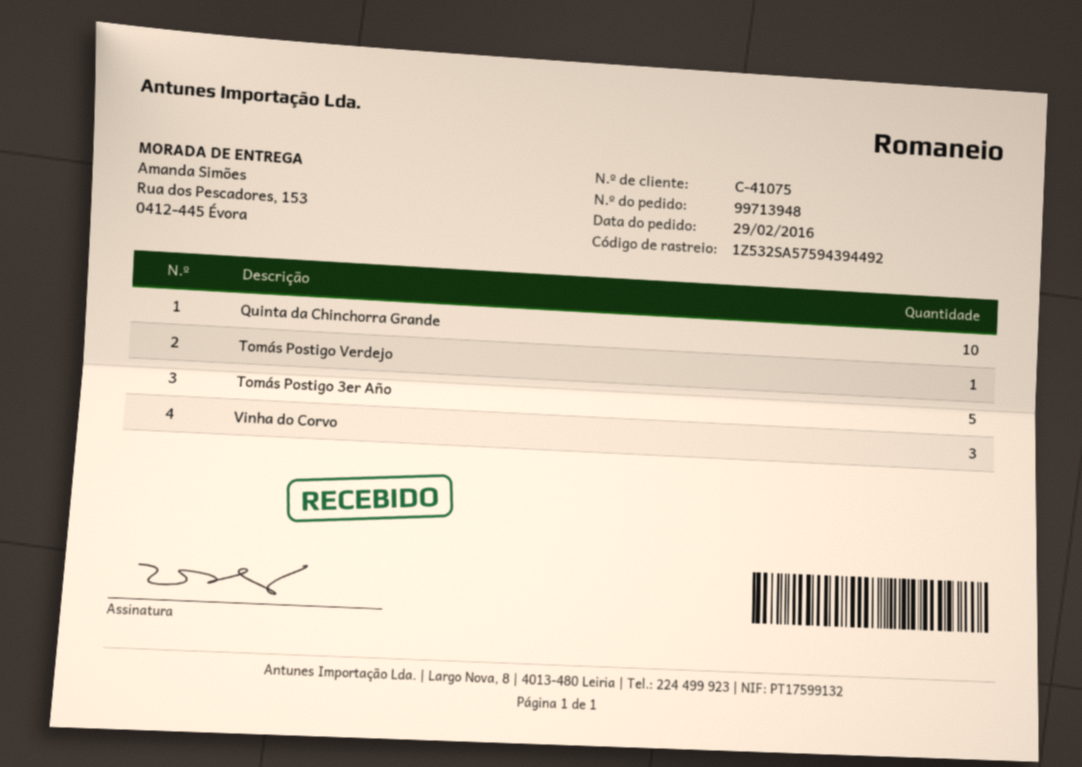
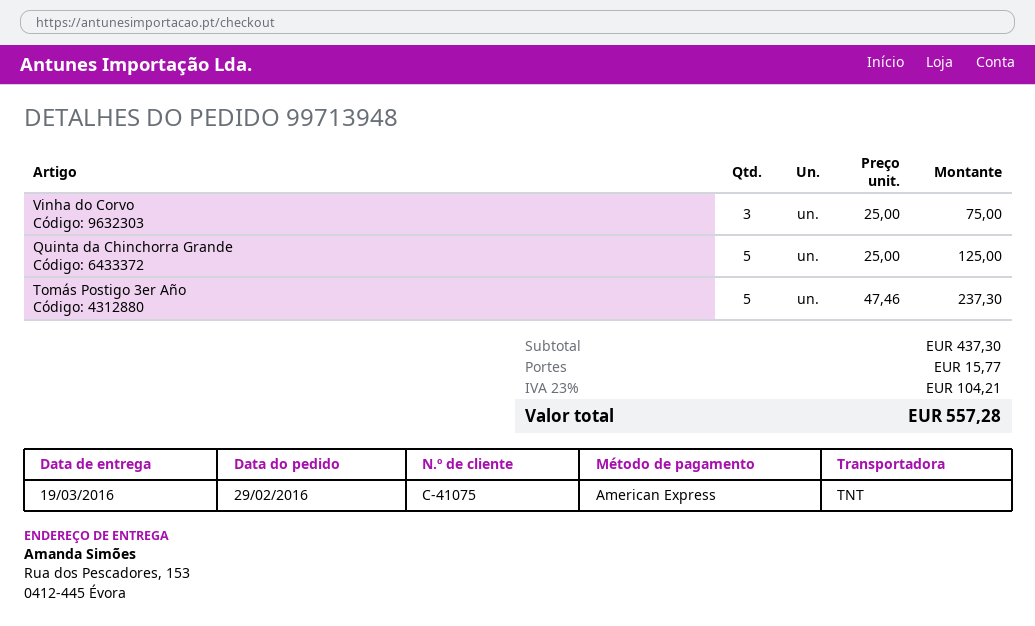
Quinta da Chinchorra Grande: 10 -> 5
Tomás Postigo Verdejo: 1 -> none

